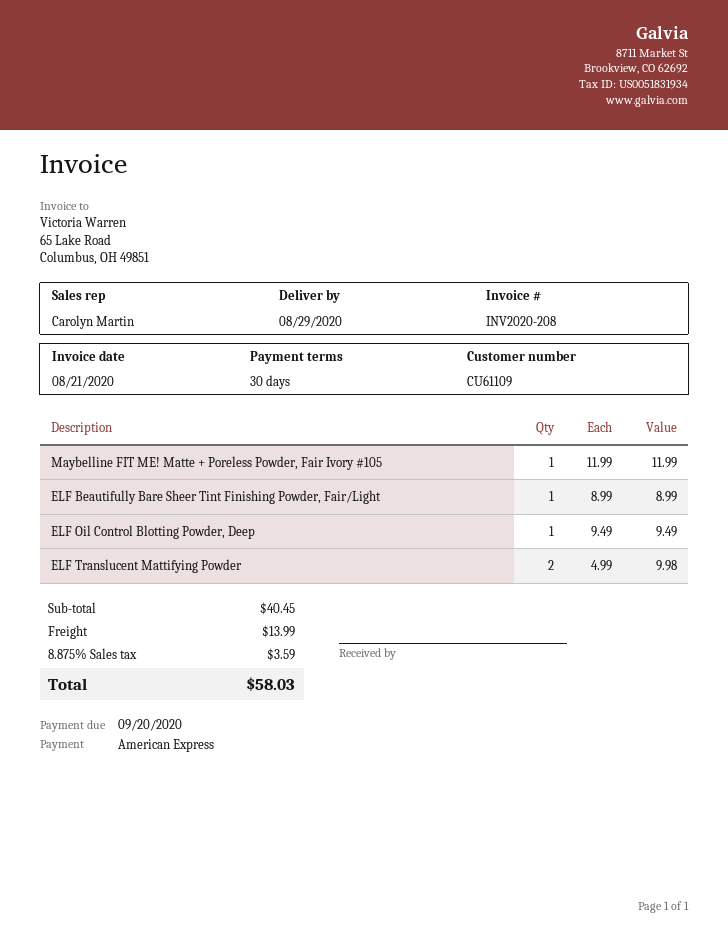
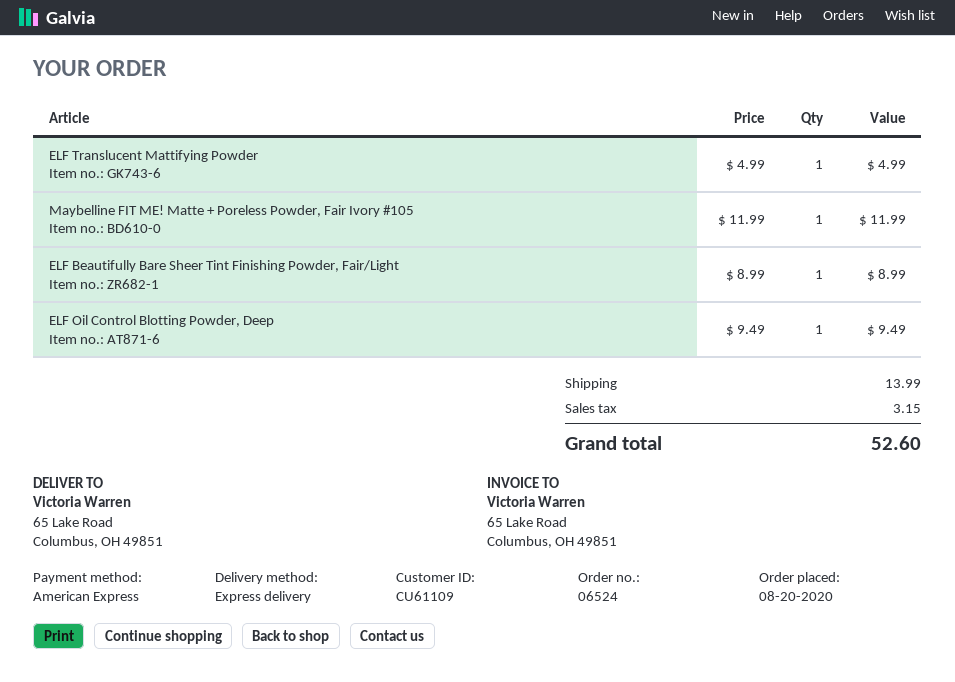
ELF Translucent Mattifying Powder: 2 x 4.99 = 9.98 -> 1 x 4.99 = 4.99
tax: 3.59 -> 3.15
total: 58.03 -> 52.60

